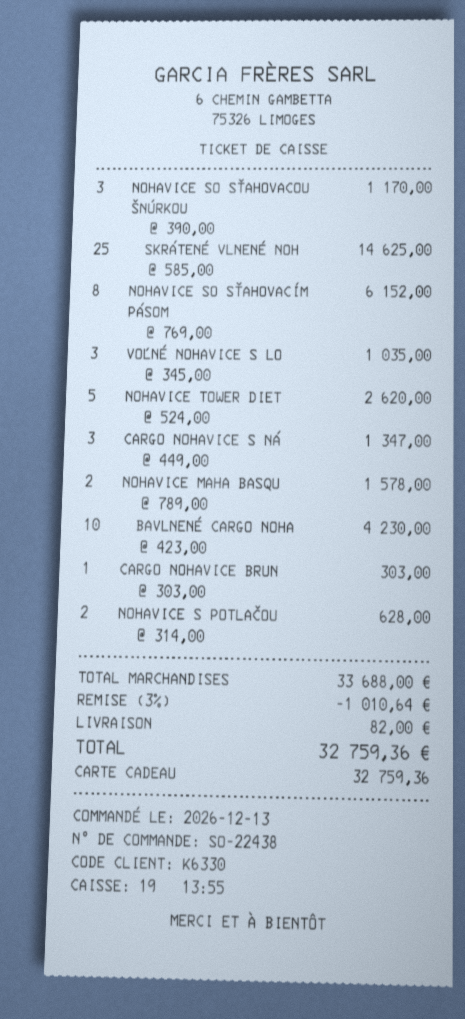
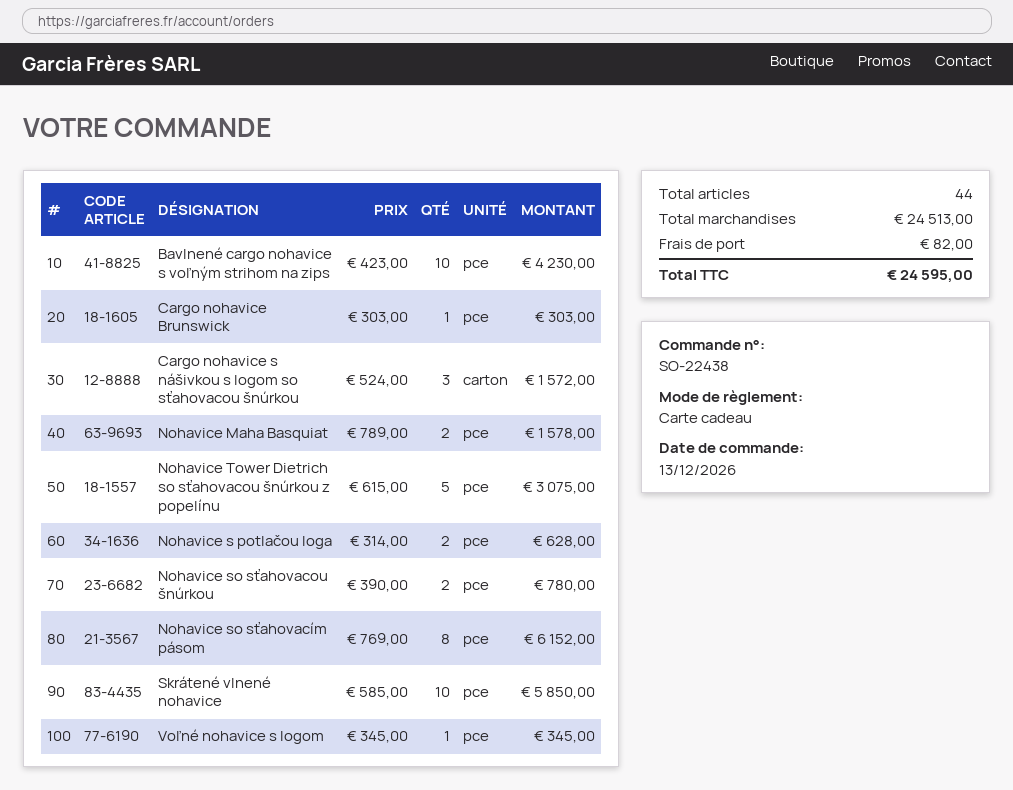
NOHAVICE SO SŤAHOVACOU ŠNÚRKOU: 3 x 390.00 = 1170.00 -> 2 x 390.00 = 780.00
SKRÁTENÉ VLNENÉ NOH: 25 x 585.00 = 14625.00 -> 10 x 585.00 = 5850.00
VOĽNÉ NOHAVICE S LO: 3 x 345.00 = 1035.00 -> 1 x 345.00 = 345.00
NOHAVICE TOWER DIET: 5 x 524.00 = 2620.00 -> 5 x 615.00 = 3075.00
CARGO NOHAVICE S NÁ: 3 x 449.00 = 1347.00 -> 3 x 524.00 = 1572.00
subtotal: 33688.00 -> 24513.00
discount: 3% = 1010.64 -> none
total: 32759.36 -> 24595.00

